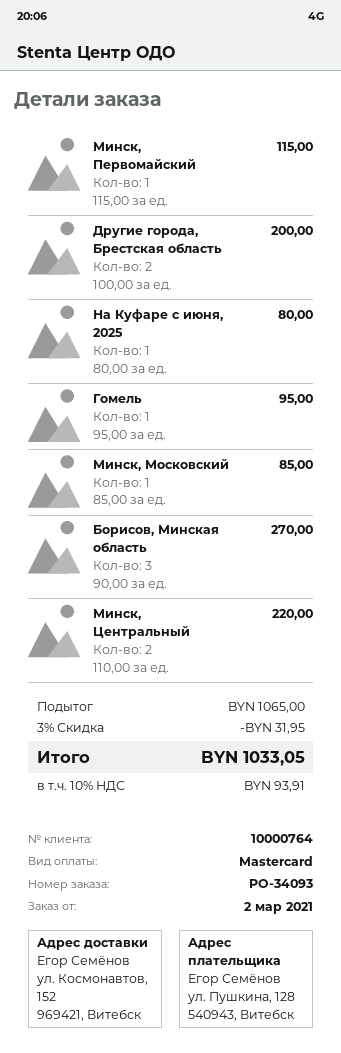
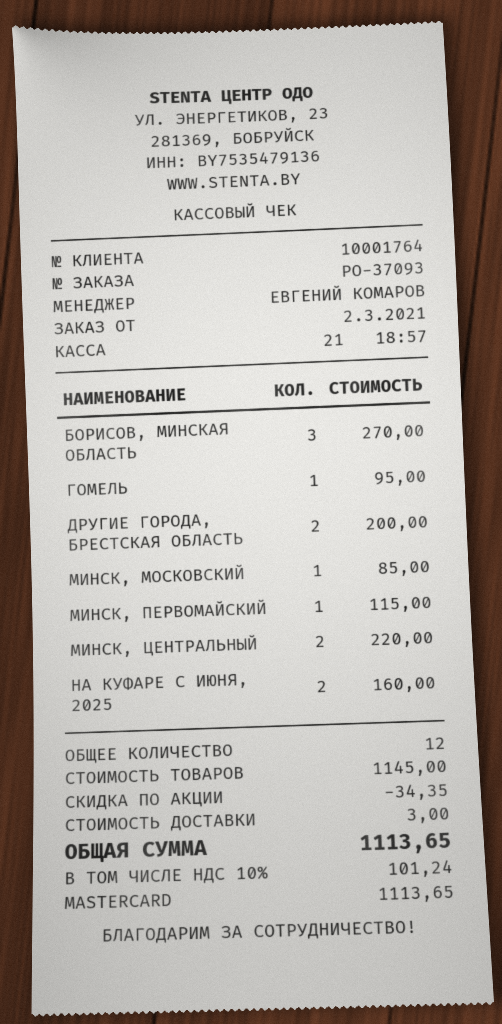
order number: PO-34093 -> PO-37093
customer number: 10000764 -> 10001764
На Куфаре с июня, 2025: 1 for 80.00 -> 2 for 160.00
subtotal: 1065.00 -> 1145.00
discount: 31.95 -> 34.35
shipping: none -> 3.00
tax: 10% = 93.91 -> 10% = 101.24
total: 1033.05 -> 1113.65

